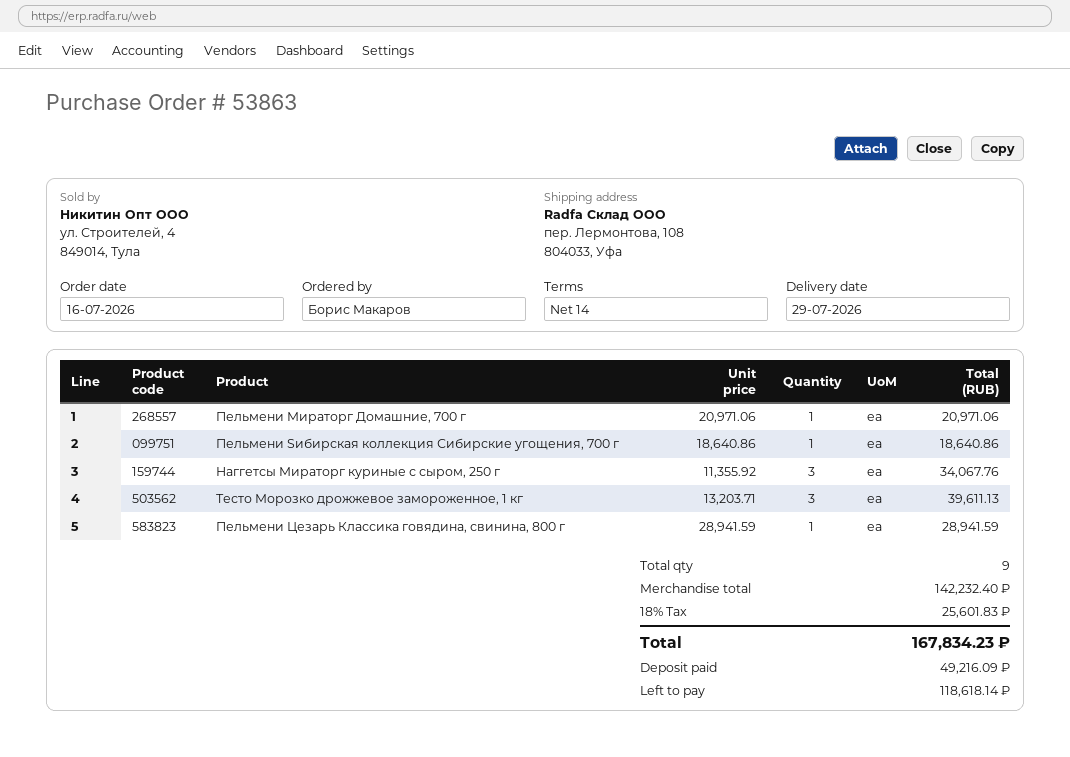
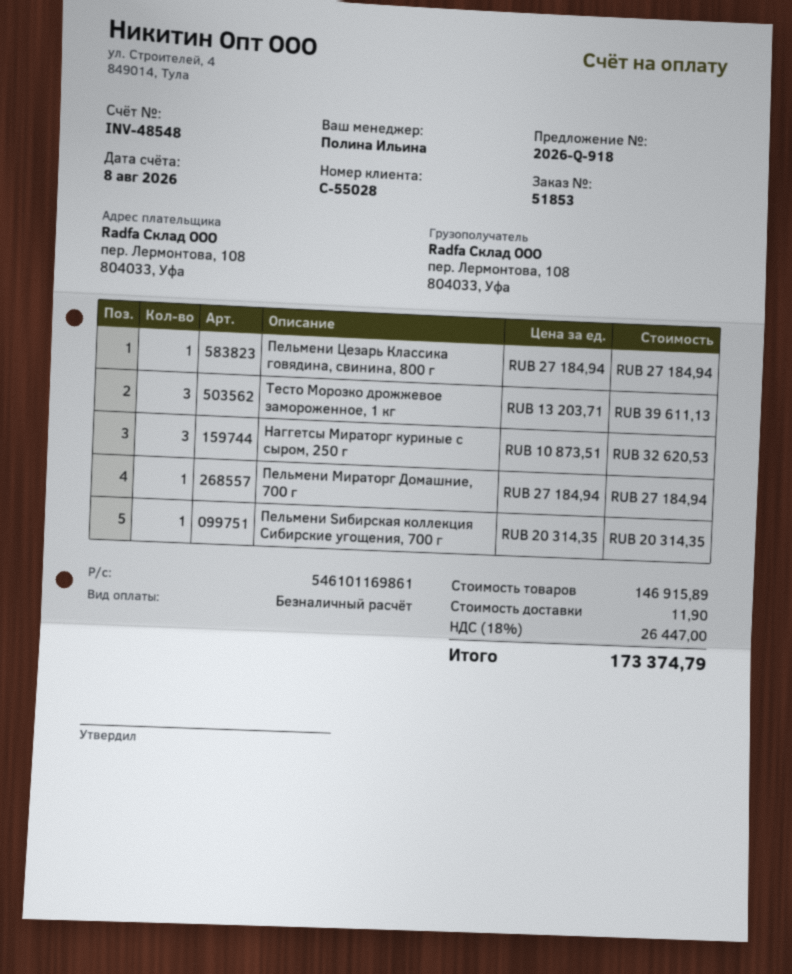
order number: 53863 -> 51853
Пельмени Мираторг Домашние, 700 г: 1 x 20971.06 = 20971.06 -> 1 x 27184.94 = 27184.94
Пельмени Sибирская коллекция Сибирские угощения, 700 г: 1 x 18640.86 = 18640.86 -> 1 x 20314.35 = 20314.35
Наггетсы Мираторг куриные с сыром, 250 г: 3 x 11355.92 = 34067.76 -> 3 x 10873.51 = 32620.53
Пельмени Цезарь Классика говядина, свинина, 800 г: 1 x 28941.59 = 28941.59 -> 1 x 27184.94 = 27184.94
subtotal: 142232.40 -> 146915.89
shipping: none -> 11.90
tax: 18% = 25601.83 -> 18% = 26447.00
total: 167834.23 -> 173374.79

